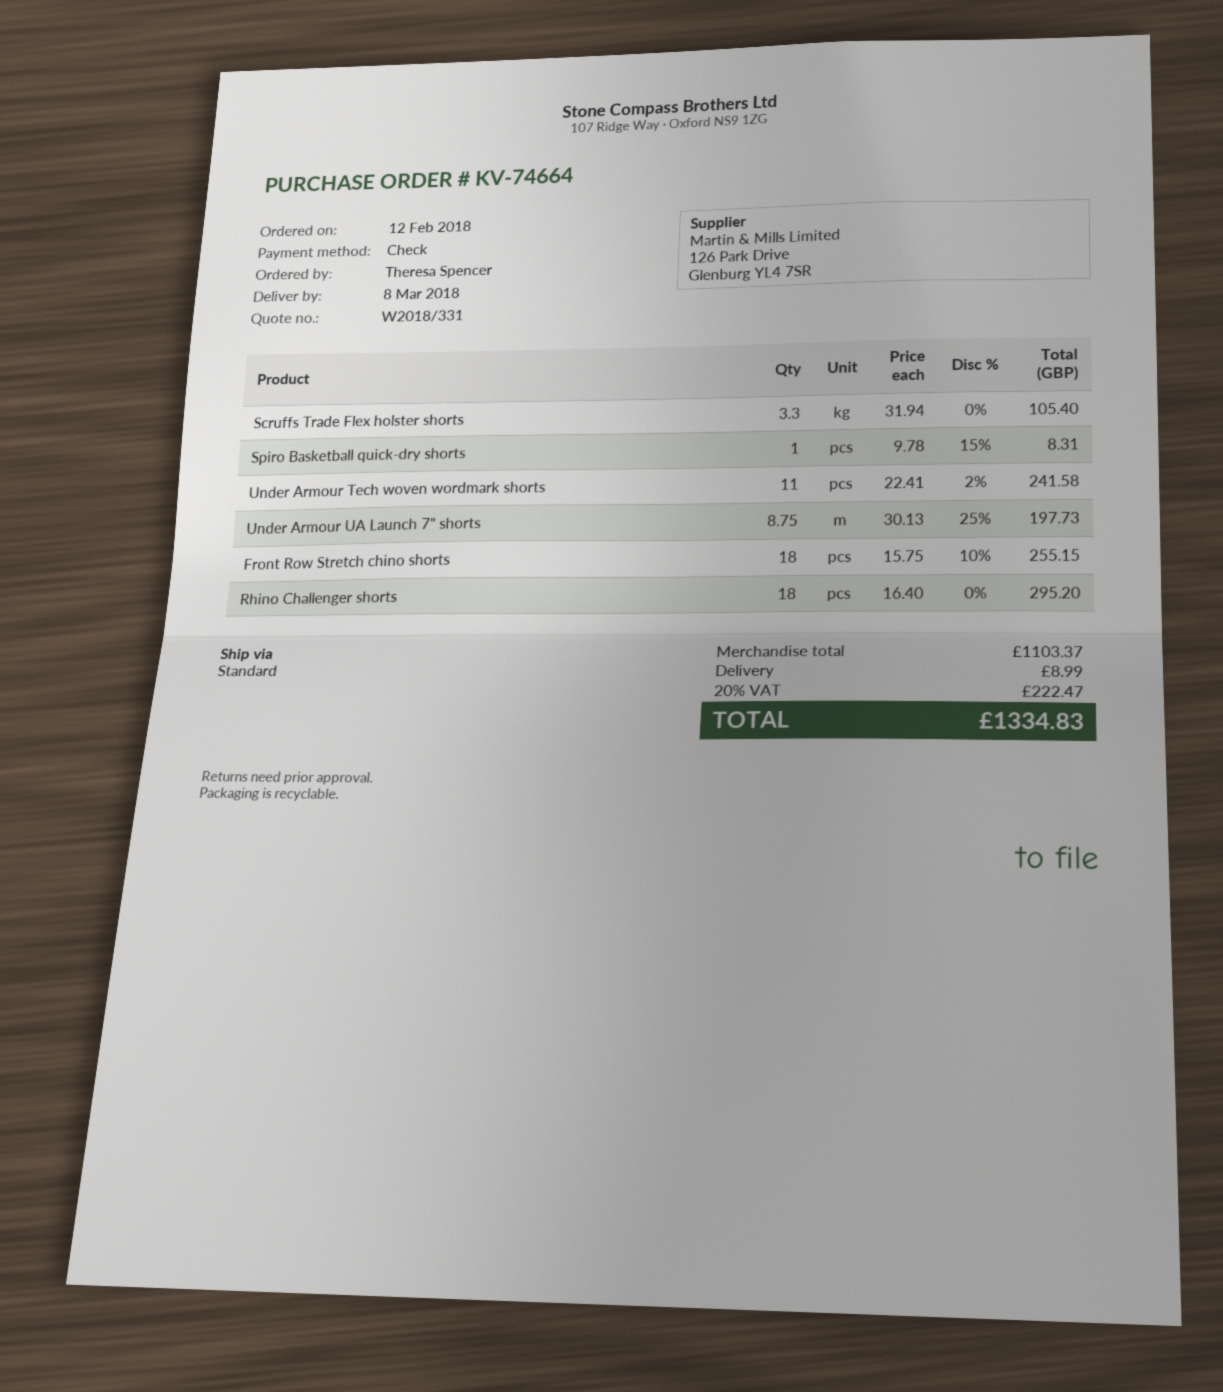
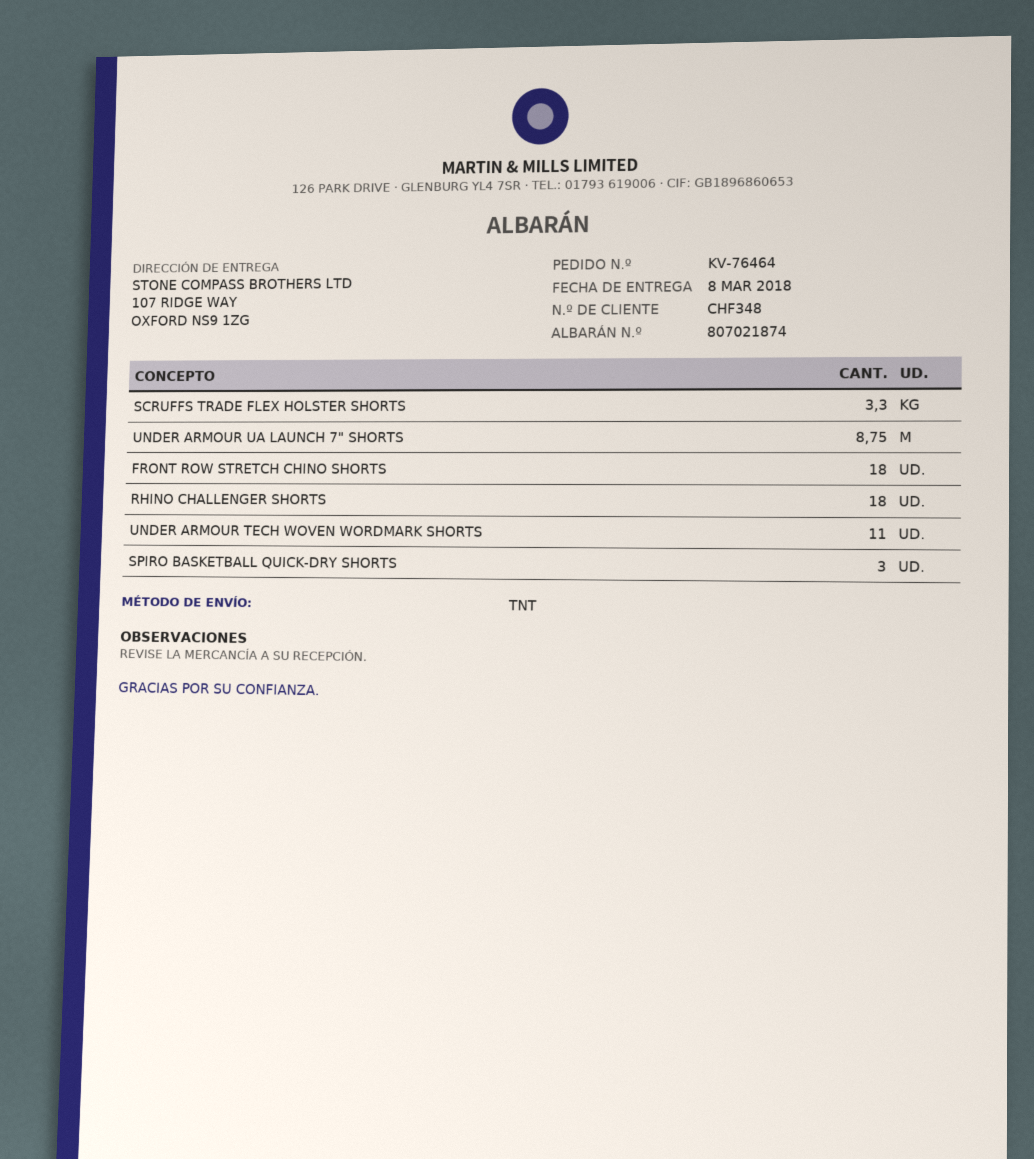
order number: KV-74664 -> KV-76464
shipping method: standard -> TNT
Spiro Basketball quick-dry shorts: 1 -> 3

